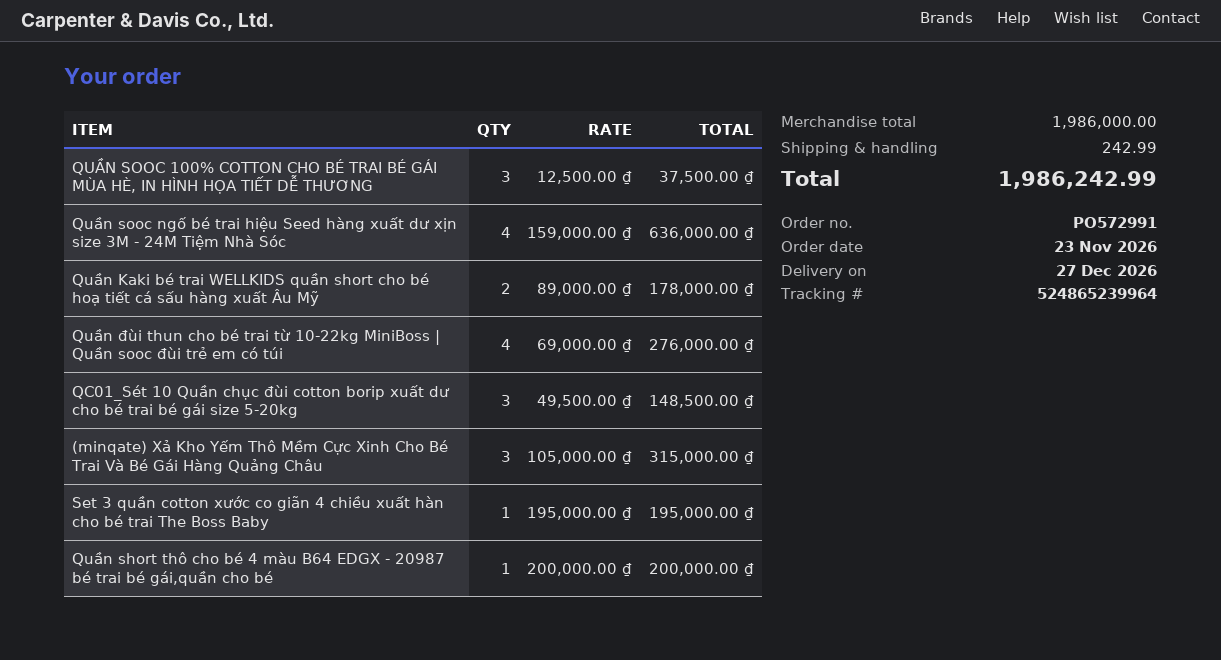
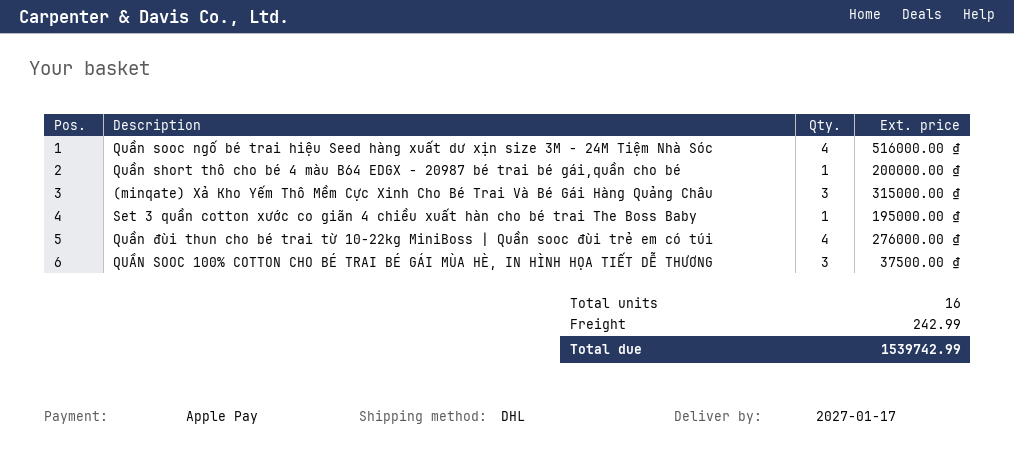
delivery date: 2026-12-27 -> 2027-01-17
Quần sooc ngố bé trai hiệu Seed hàng xuất dư xịn size 3M - 24M Tiệm Nhà Sóc: 4 for 636000.00 -> 4 for 516000.00
Quần Kaki bé trai WELLKIDS quần short cho bé hoạ tiết cá sấu hàng xuất Âu Mỹ: 2 for 178000.00 -> none
QC01_Sét 10 Quần chục đùi cotton borip xuất dư cho bé trai bé gái size 5-20kg: 3 for 148500.00 -> none
total: 1986242.99 -> 1539742.99

